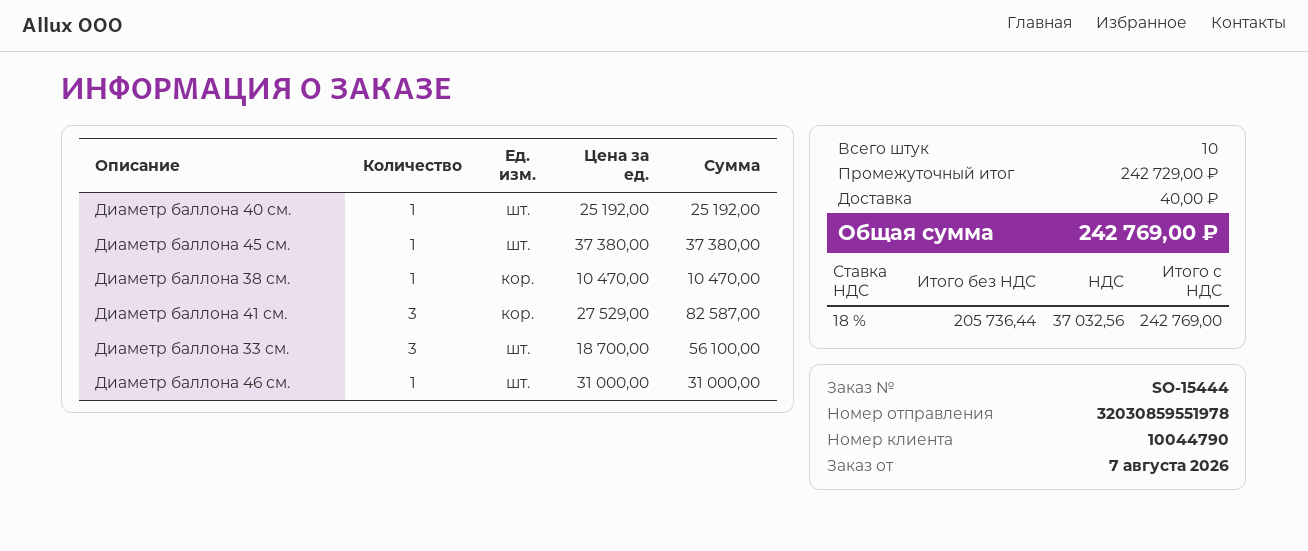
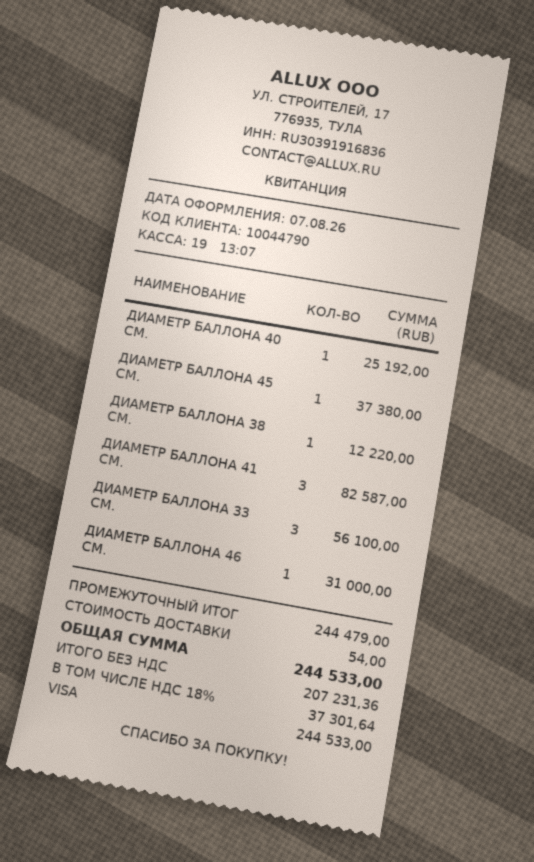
Диаметр баллона 38 см.: 1 for 10470.00 -> 1 for 12220.00
subtotal: 242729.00 -> 244479.00
shipping: 40.00 -> 54.00
net: 205736.44 -> 207231.36
tax: 18% = 37032.56 -> 18% = 37301.64
total: 242769.00 -> 244533.00

